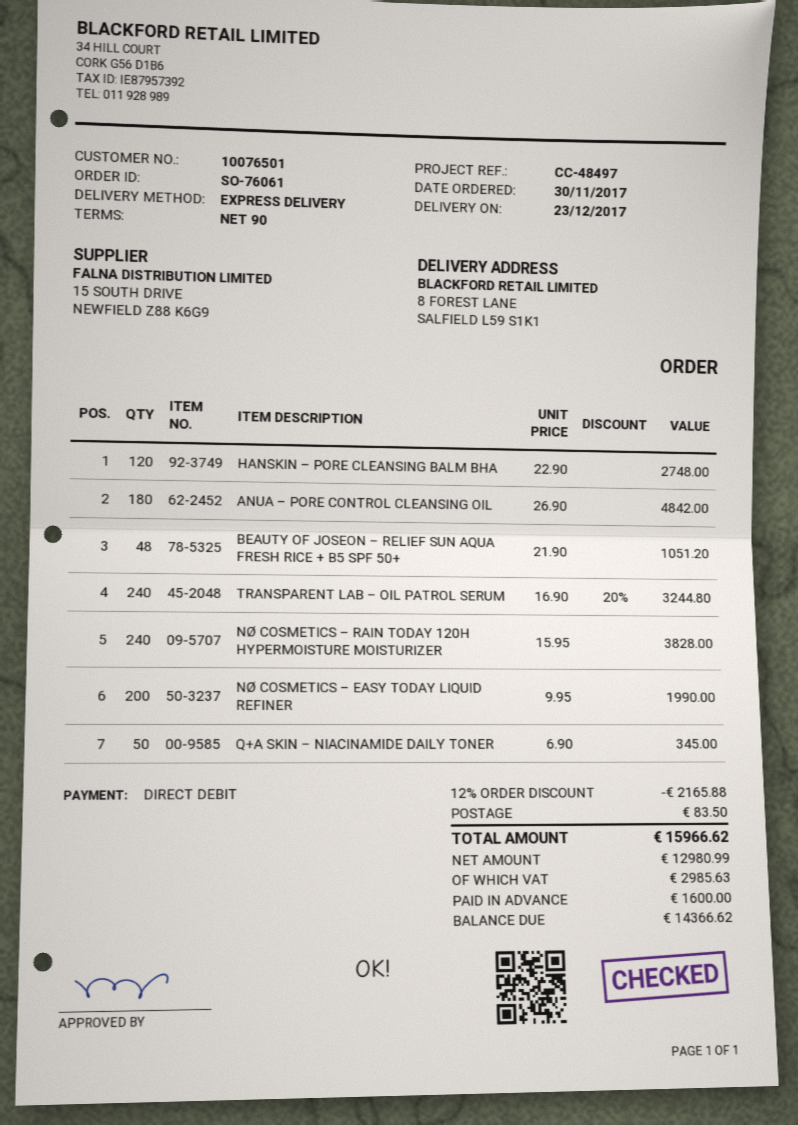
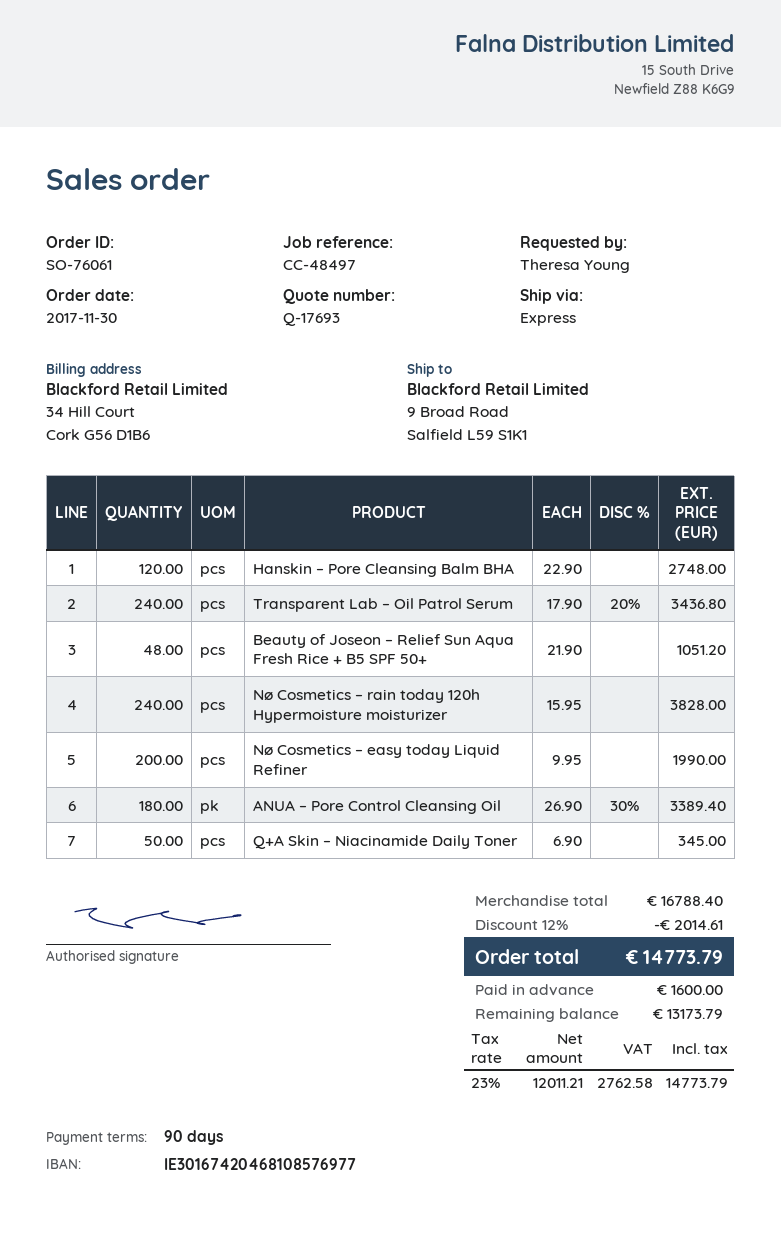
ship to: 8 FOREST LANE, SALFIELD L59 S1K1 -> 9 Broad Road, Salfield L59 S1K1
ANUA – PORE CONTROL CLEANSING OIL: 180 x 26.90 = 4842.00 -> 180 x 26.90 - 30% = 3389.40
TRANSPARENT LAB – OIL PATROL SERUM: 240 x 16.90 - 20% = 3244.80 -> 240 x 17.90 - 20% = 3436.80
discount: 12% = 2165.88 -> 12% = 2014.61
shipping: 83.50 -> none
net: 12980.99 -> 12011.21
tax: 2985.63 -> 2762.58
total: 15966.62 -> 14773.79
balance: 14366.62 -> 13173.79

